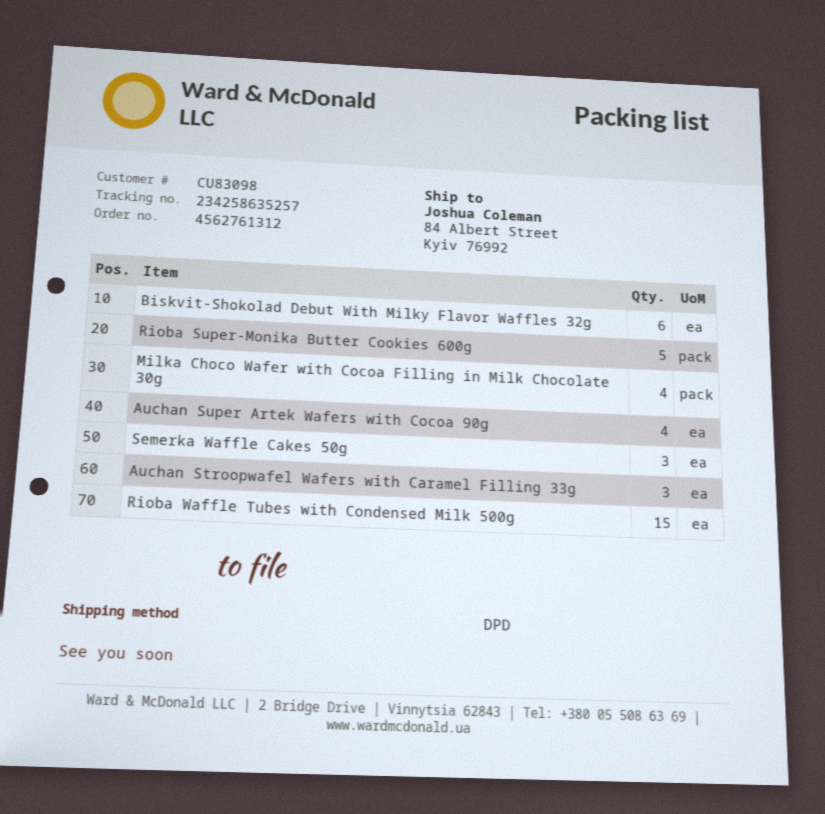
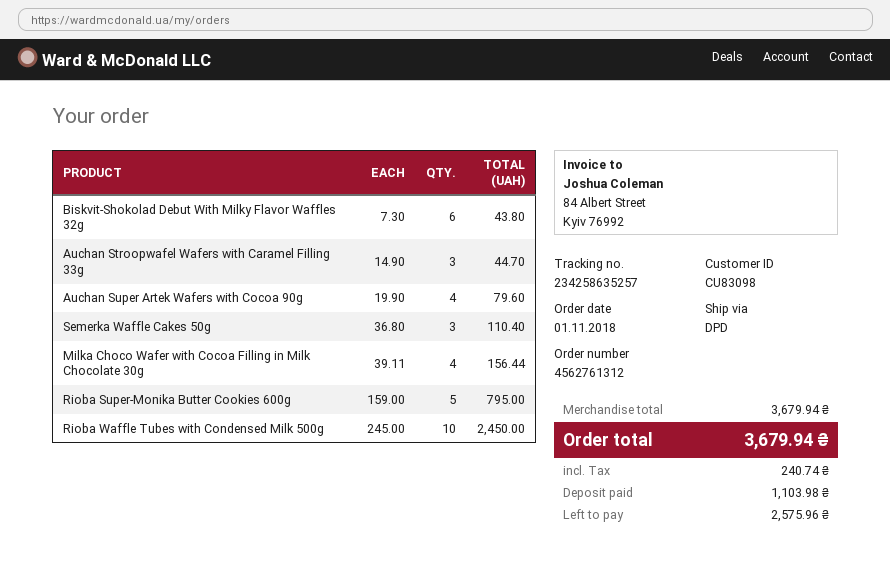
Rioba Waffle Tubes with Condensed Milk 500g: 15 -> 10

